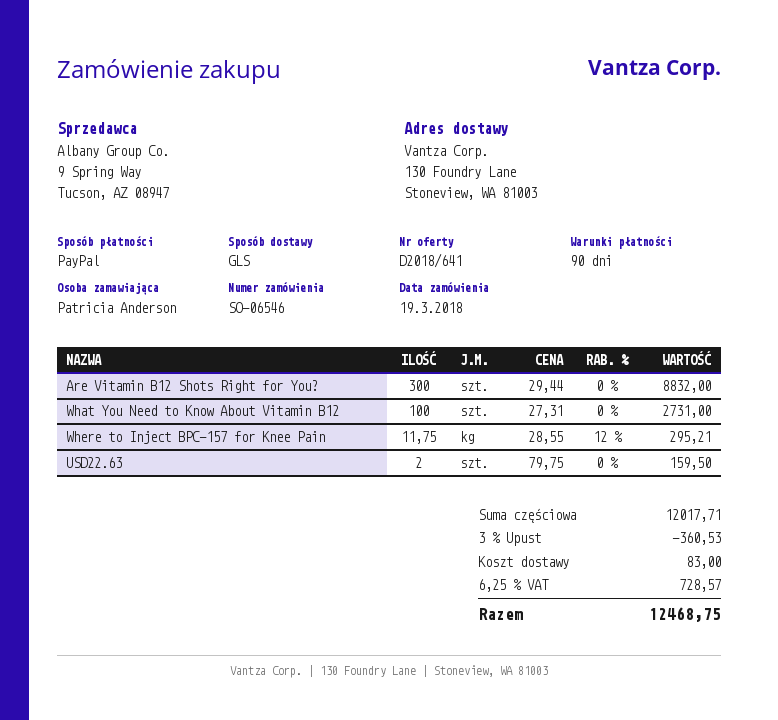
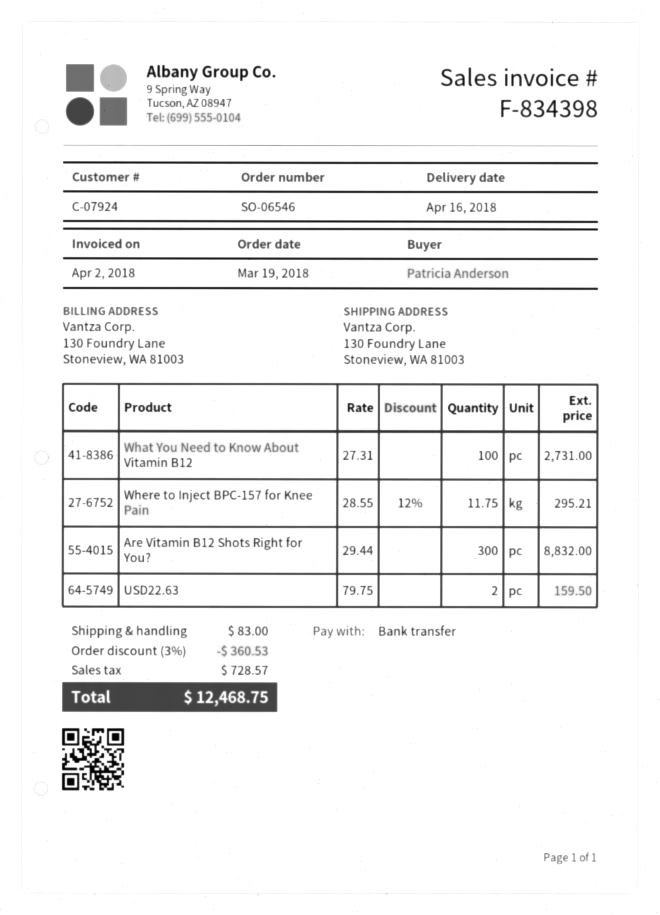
payment method: PayPal -> bank transfer

